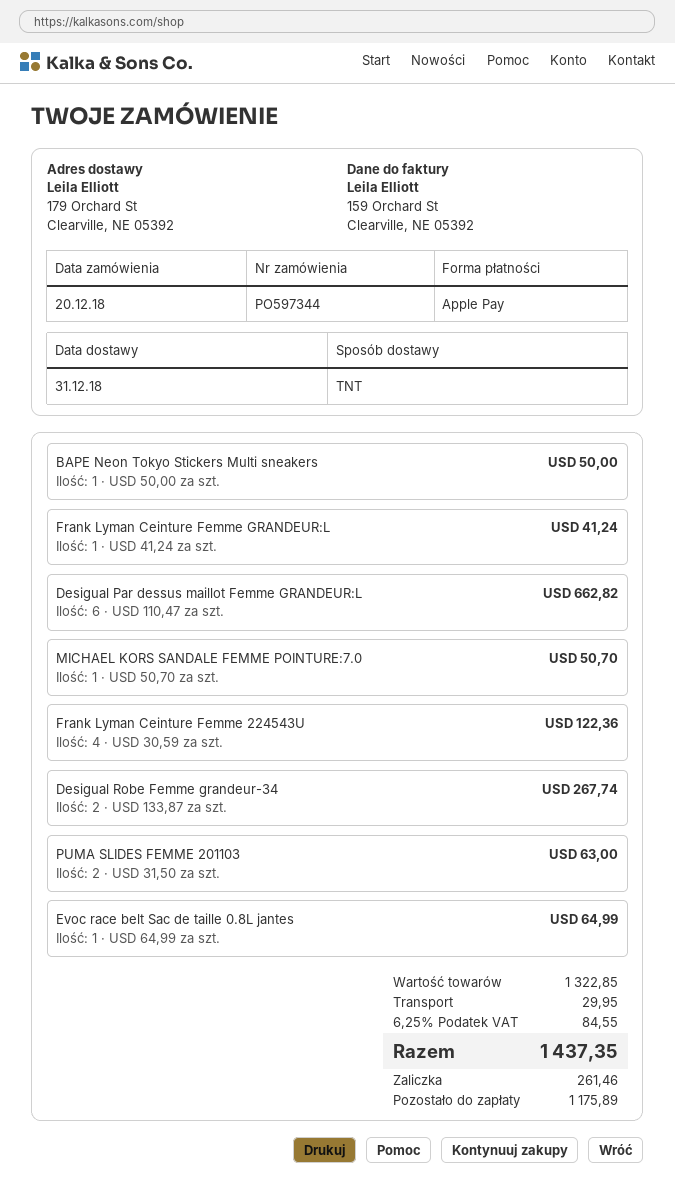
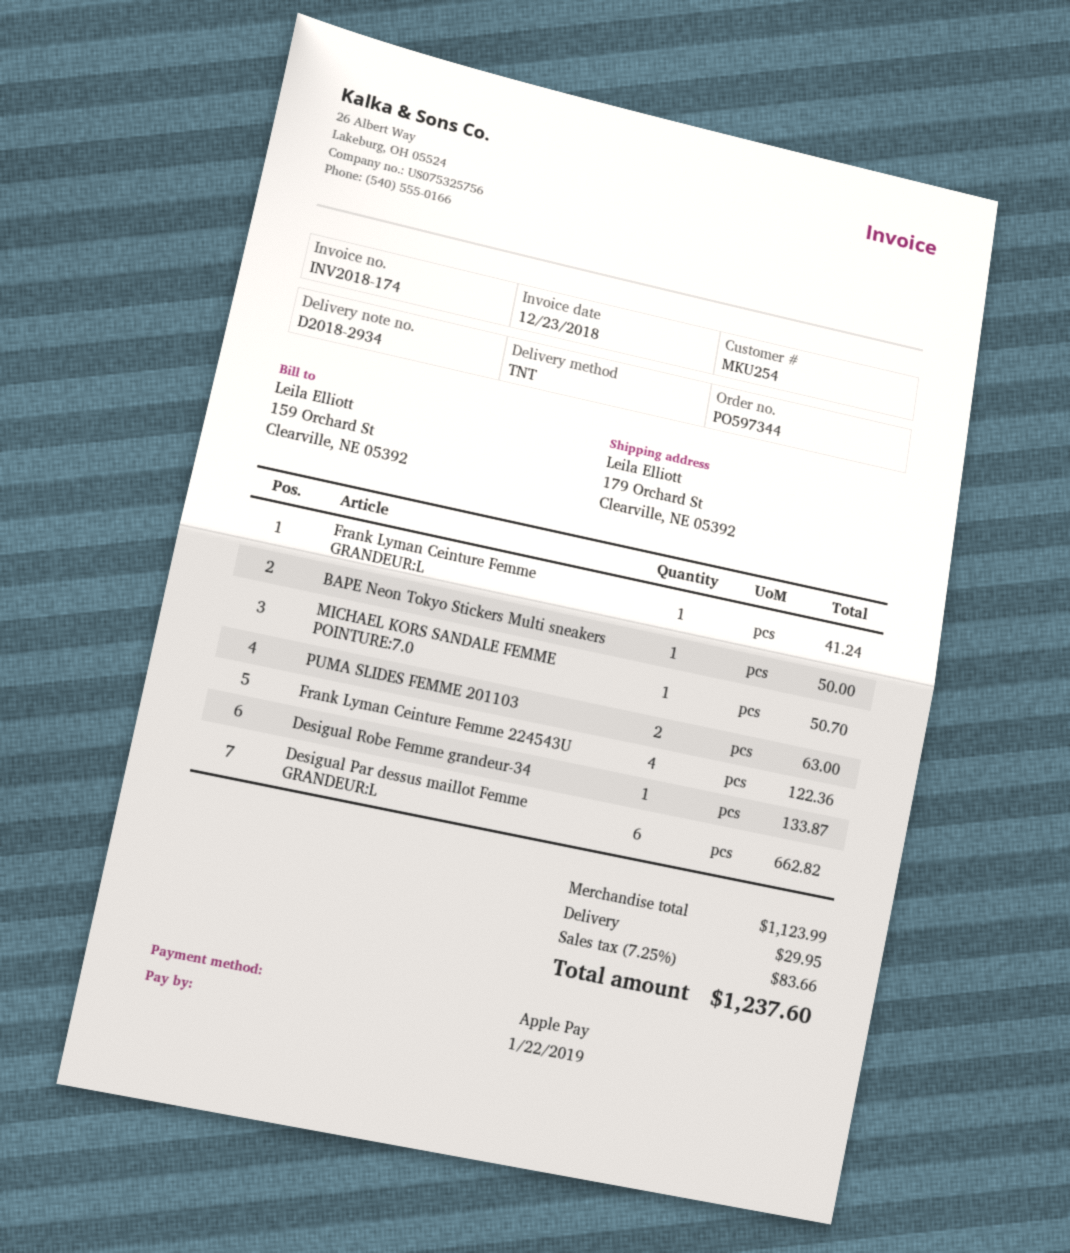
Desigual Robe Femme grandeur-34: 2 for 267.74 -> 1 for 133.87
Evoc race belt Sac de taille 0.8L jantes: 1 for 64.99 -> none
subtotal: 1322.85 -> 1123.99
tax: 6.25% = 84.55 -> 7.25% = 83.66
total: 1437.35 -> 1237.60

